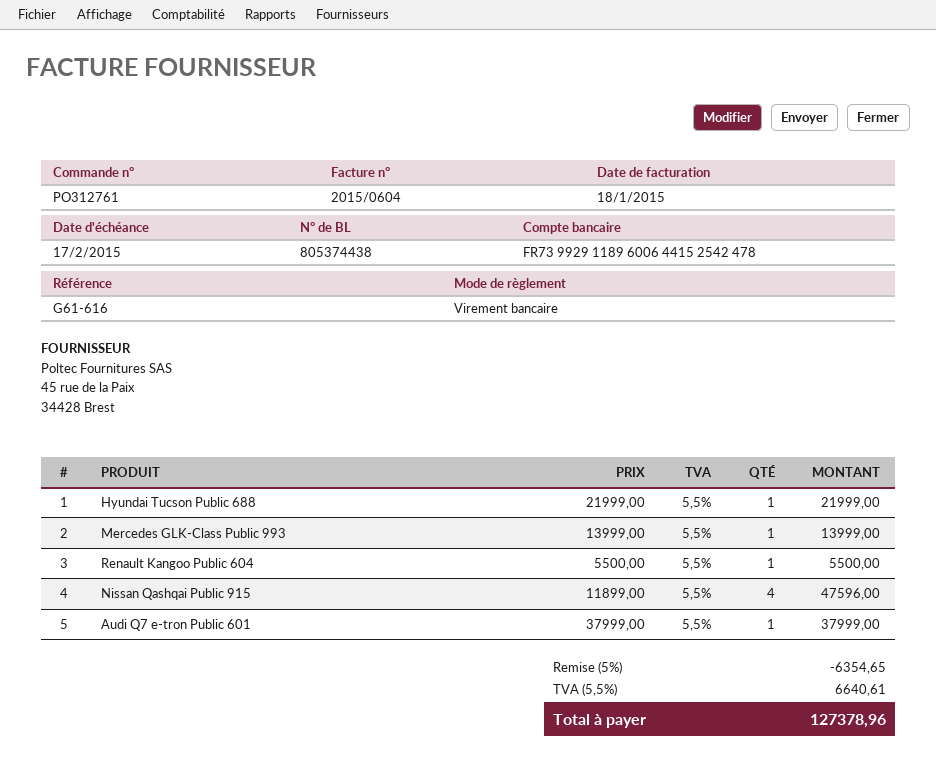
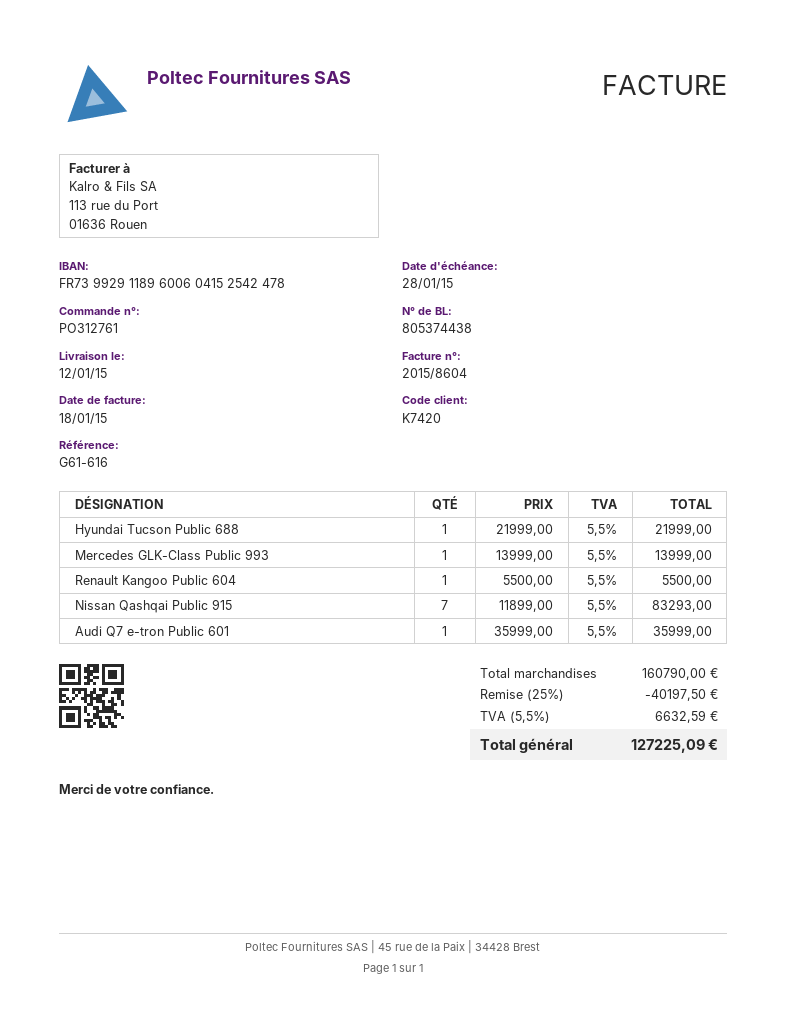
invoice number: 2015/0604 -> 2015/8604
due date: 2015-02-17 -> 2015-01-28
bank account: FR7399291189600644152542478 -> FR7399291189600604152542478
Nissan Qashqai Public 915: 4 x 11899.00 = 47596.00 -> 7 x 11899.00 = 83293.00
Audi Q7 e-tron Public 601: 1 x 37999.00 = 37999.00 -> 1 x 35999.00 = 35999.00
discount: 5% = 6354.65 -> 25% = 40197.50
tax: 5.5% = 6640.61 -> 5.5% = 6632.59
total: 127378.96 -> 127225.09

